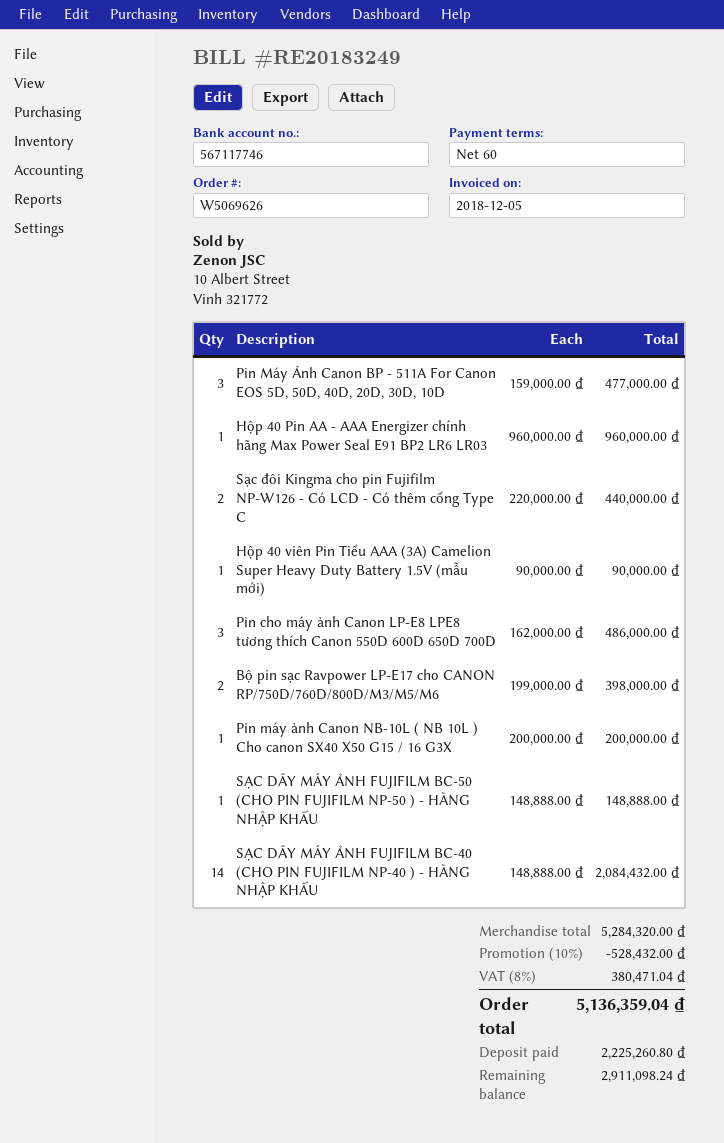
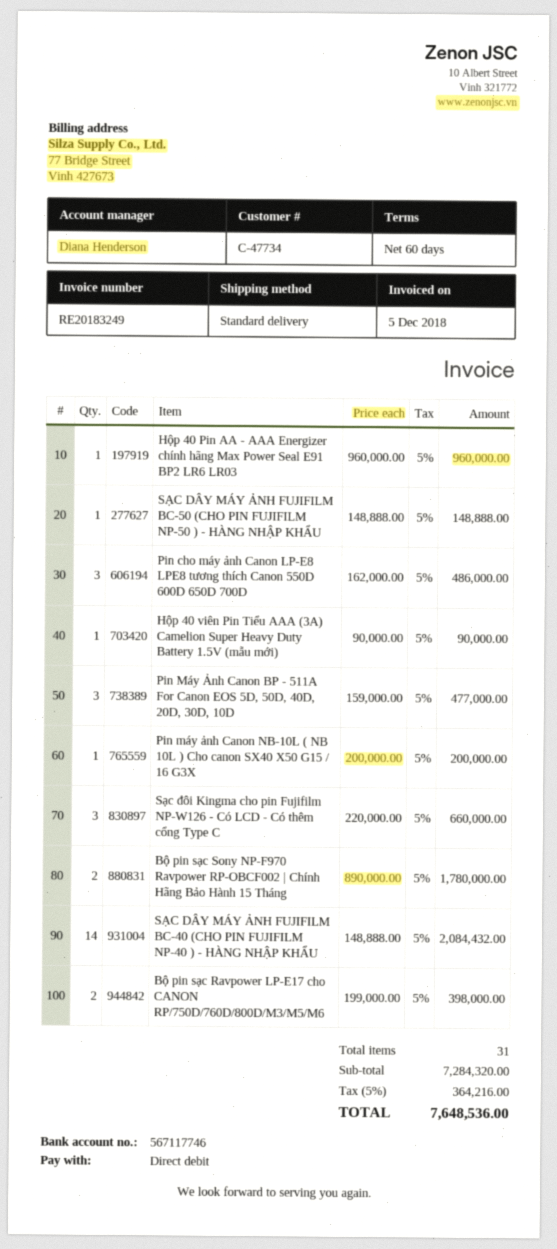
Sạc đôi Kingma cho pin Fujifilm NP-W126 - Có LCD - Có thêm cổng Type C: 2 x 220000.00 = 440000.00 -> 3 x 220000.00 = 660000.00
Bộ pin sạc Sony NP-F970 Ravpower RP-OBCF002 | Chính Hãng Bảo Hành 15 Tháng: none -> 2 x 890000.00 = 1780000.00
subtotal: 5284320.00 -> 7284320.00
discount: 10% = 528432.00 -> none
tax: 8% = 380471.04 -> 5% = 364216.00
total: 5136359.04 -> 7648536.00

